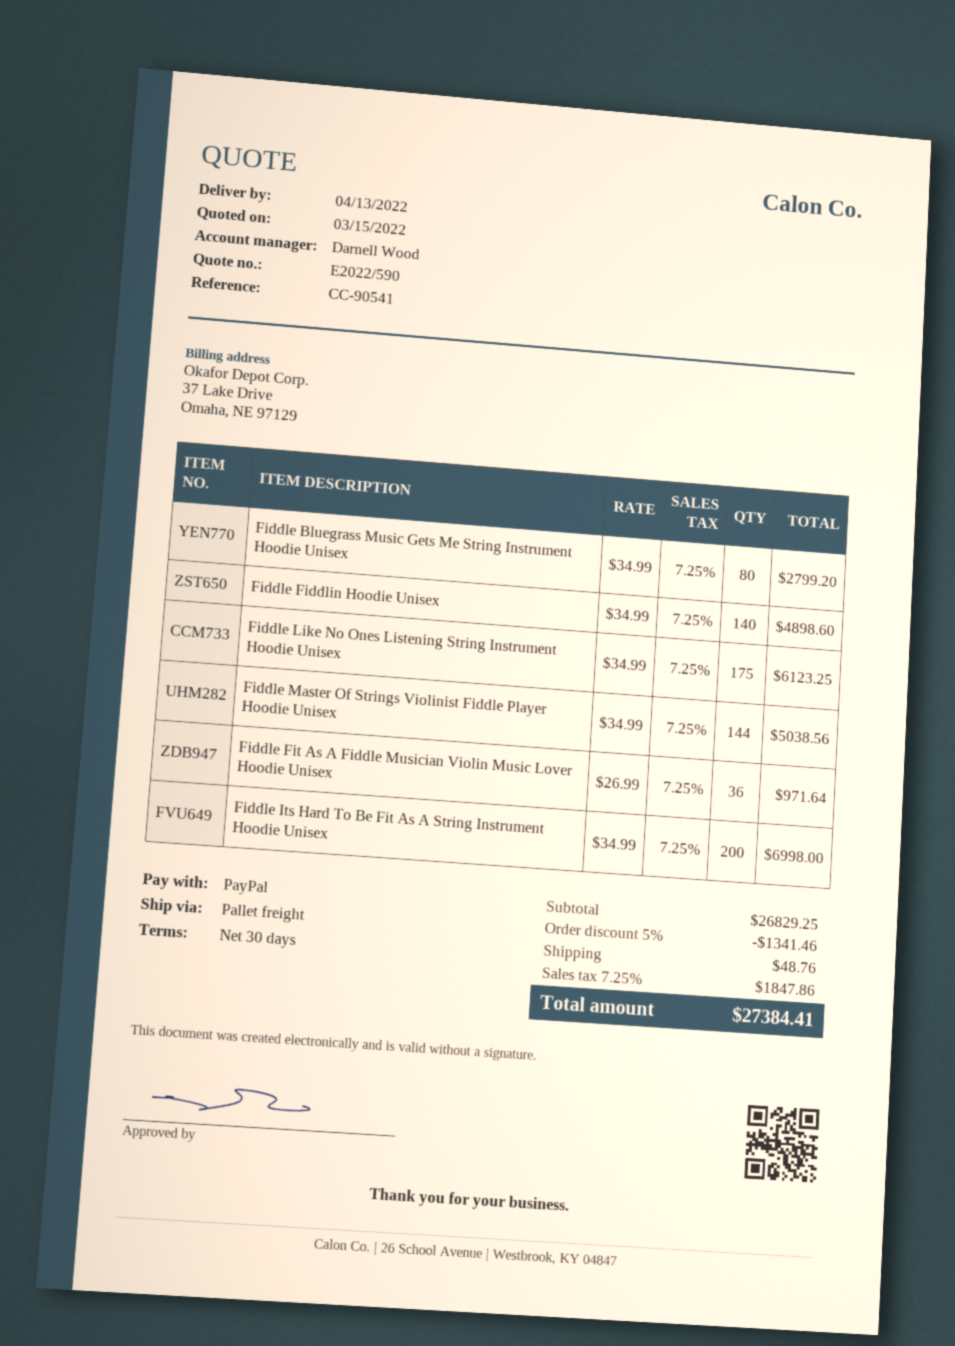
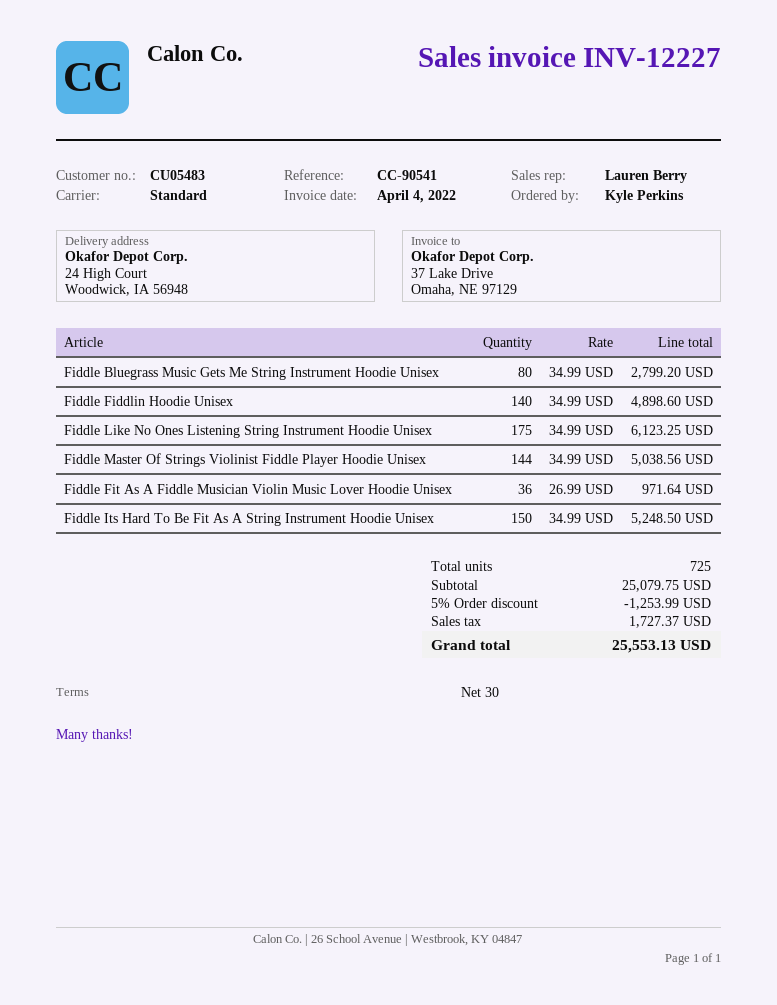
sales rep: Darnell Wood -> Lauren Berry
shipping method: pallet freight -> standard
Fiddle Its Hard To Be Fit As A String Instrument Hoodie Unisex: 200 x 34.99 = 6998.00 -> 150 x 34.99 = 5248.50
subtotal: 26829.25 -> 25079.75
discount: 5% = 1341.46 -> 5% = 1253.99
shipping: 48.76 -> none
tax: 1847.86 -> 1727.37
total: 27384.41 -> 25553.13

